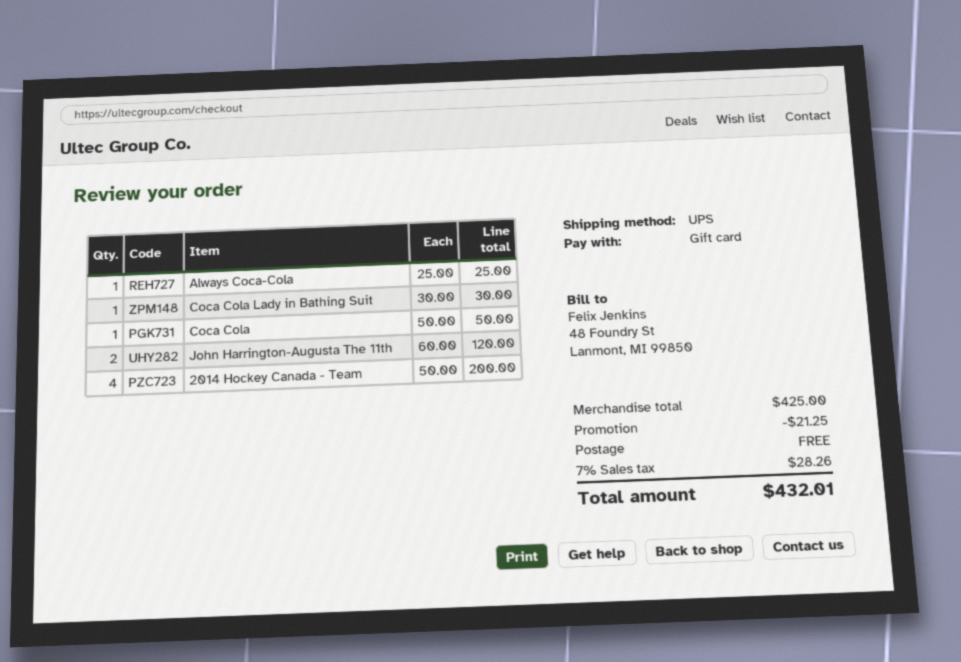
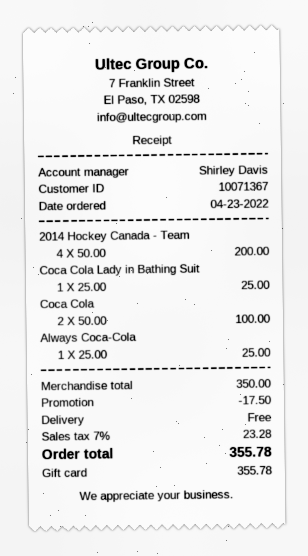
Coca Cola Lady in Bathing Suit: 1 x 30.00 = 30.00 -> 1 x 25.00 = 25.00
Coca Cola: 1 x 50.00 = 50.00 -> 2 x 50.00 = 100.00
John Harrington-Augusta The 11th: 2 x 60.00 = 120.00 -> none
subtotal: 425.00 -> 350.00
discount: 21.25 -> 17.50
tax: 7% = 28.26 -> 7% = 23.28
total: 432.01 -> 355.78

